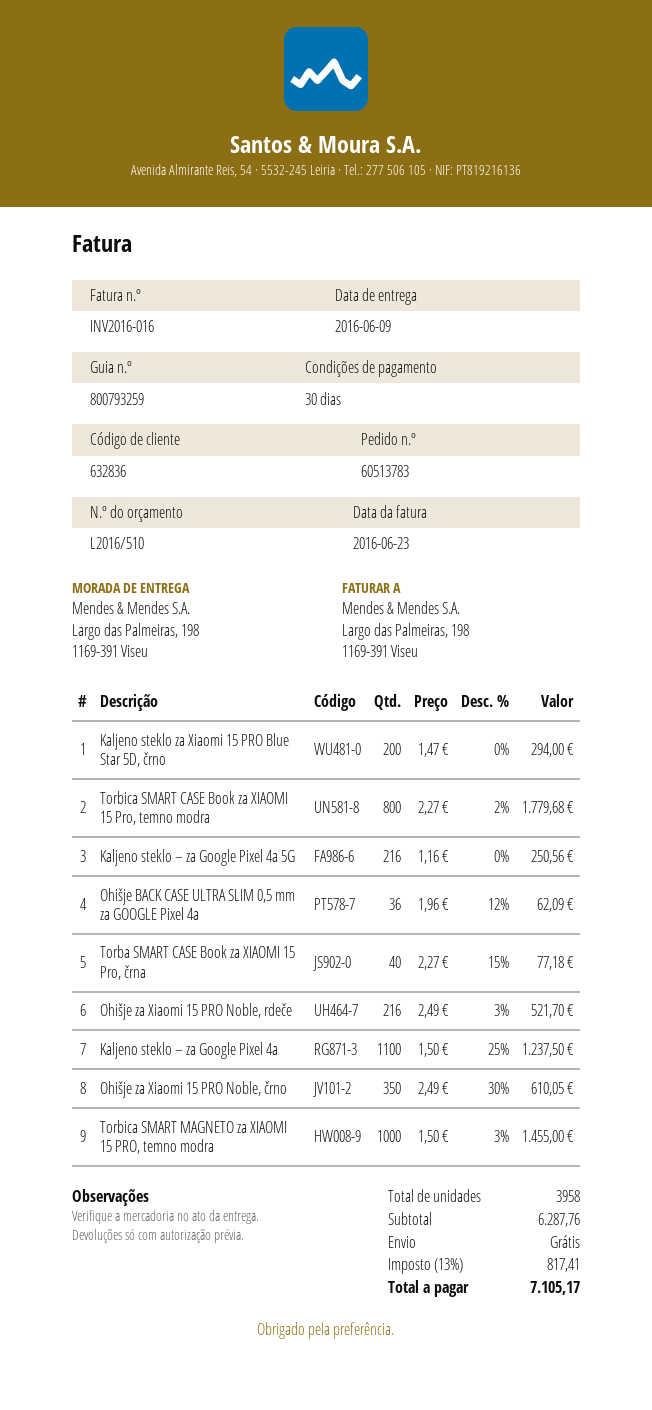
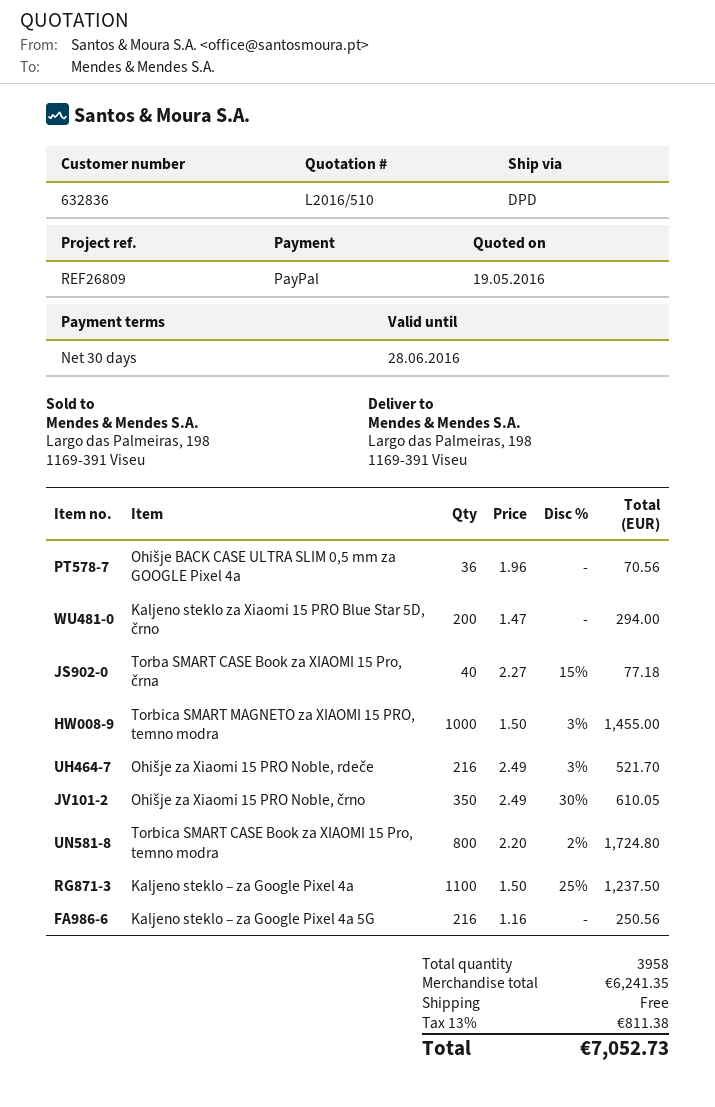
Torbica SMART CASE Book za XIAOMI 15 Pro, temno modra: 800 x 2.27 - 2% = 1779.68 -> 800 x 2.20 - 2% = 1724.80
Ohišje BACK CASE ULTRA SLIM 0,5 mm za GOOGLE Pixel 4a: 36 x 1.96 - 12% = 62.09 -> 36 x 1.96 = 70.56
subtotal: 6287.76 -> 6241.35
tax: 13% = 817.41 -> 13% = 811.38
total: 7105.17 -> 7052.73

